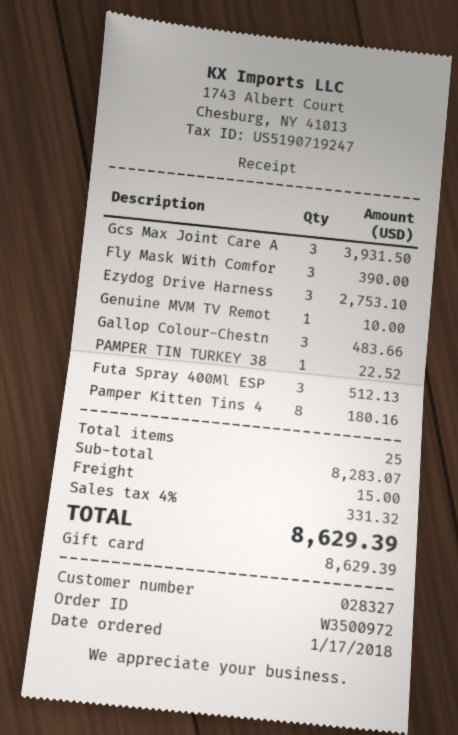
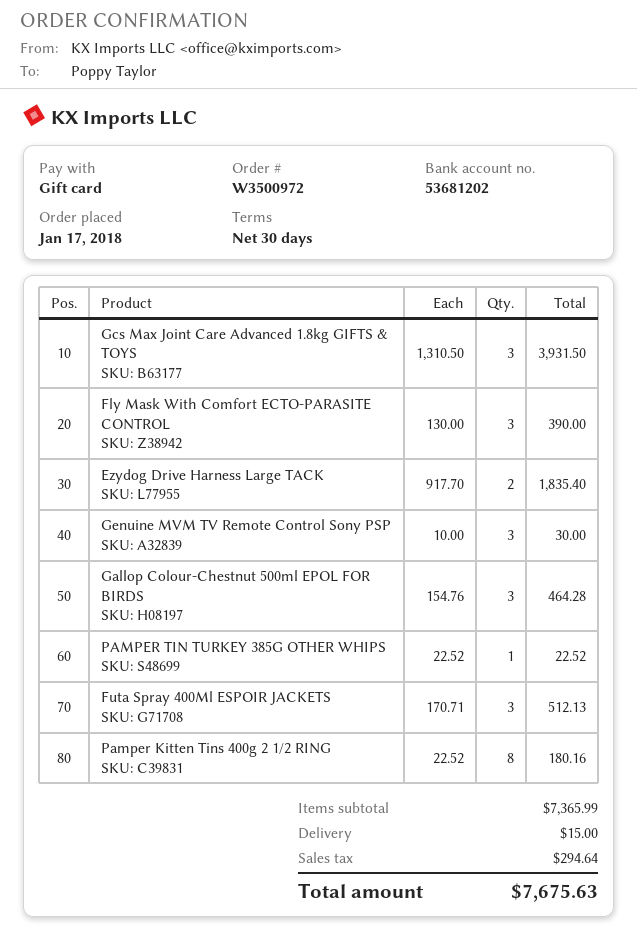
Ezydog Drive Harness: 3 for 2753.10 -> 2 for 1835.40
Genuine MVM TV Remot: 1 for 10.00 -> 3 for 30.00
Gallop Colour-Chestn: 3 for 483.66 -> 3 for 464.28
subtotal: 8283.07 -> 7365.99
tax: 331.32 -> 294.64
total: 8629.39 -> 7675.63

